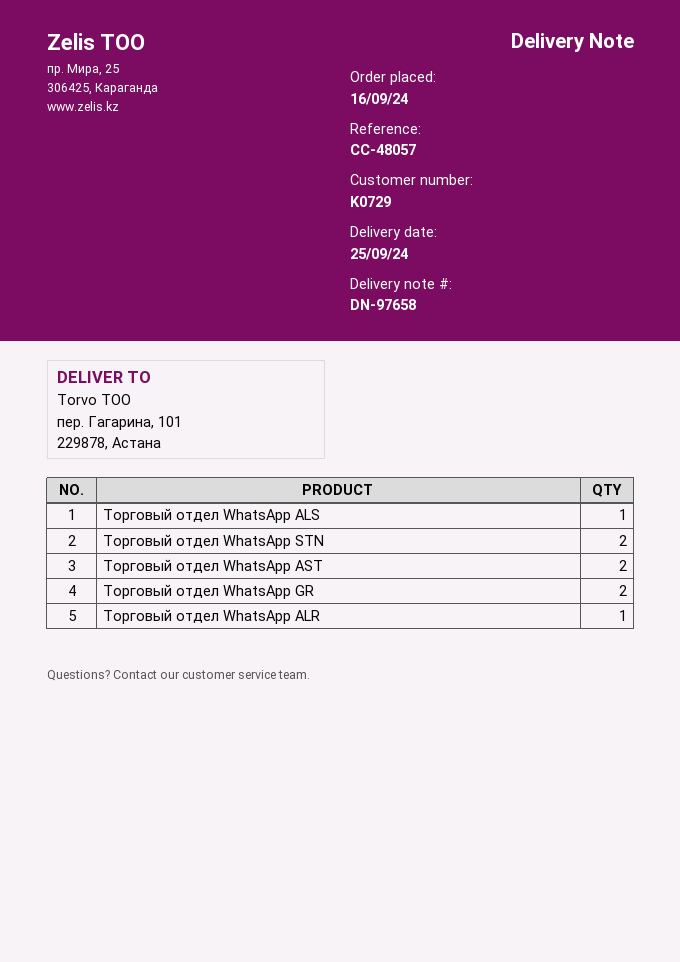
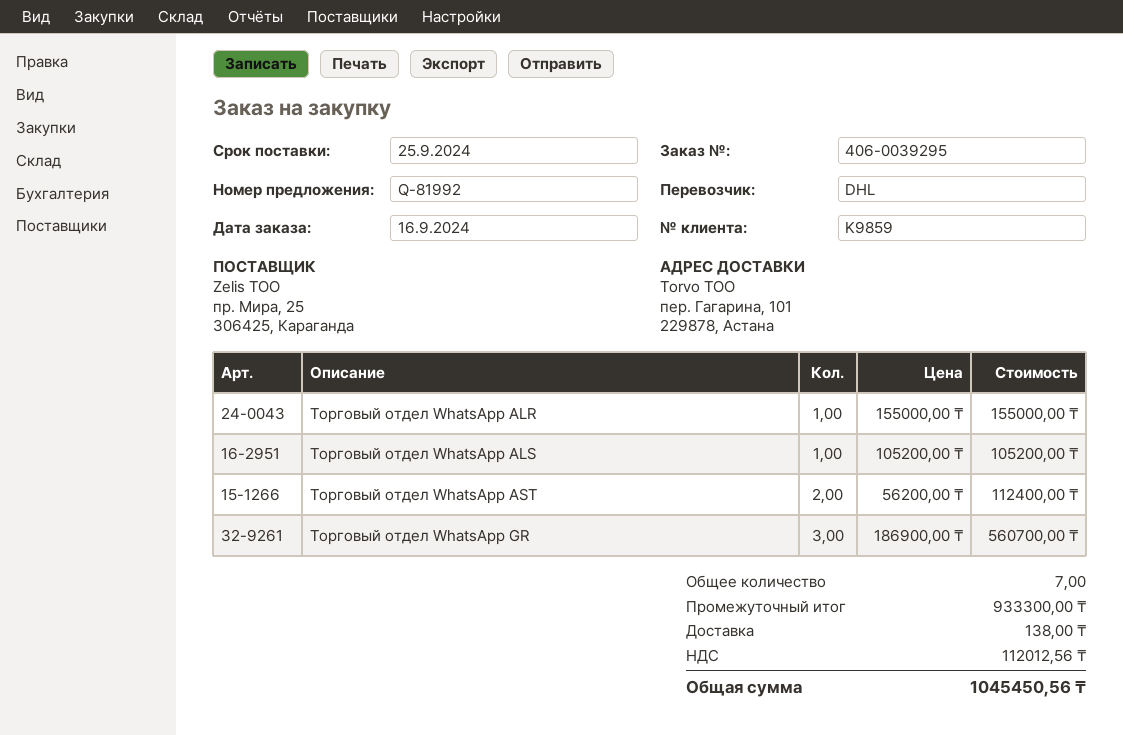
customer number: K0729 -> K9859
Торговый отдел WhatsApp STN: 2 -> none
Торговый отдел WhatsApp GR: 2 -> 3

